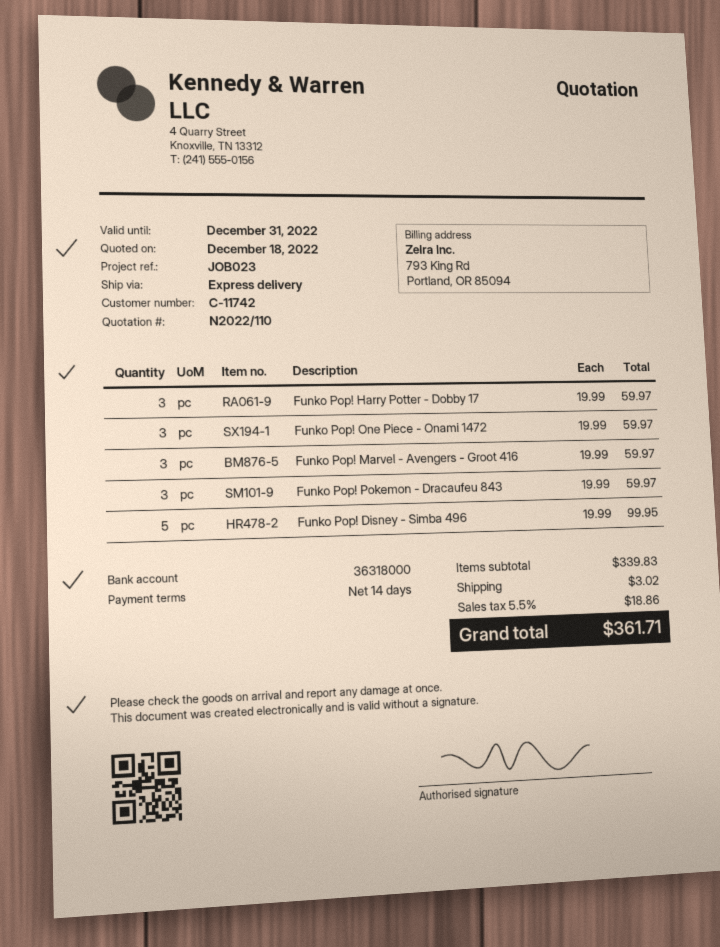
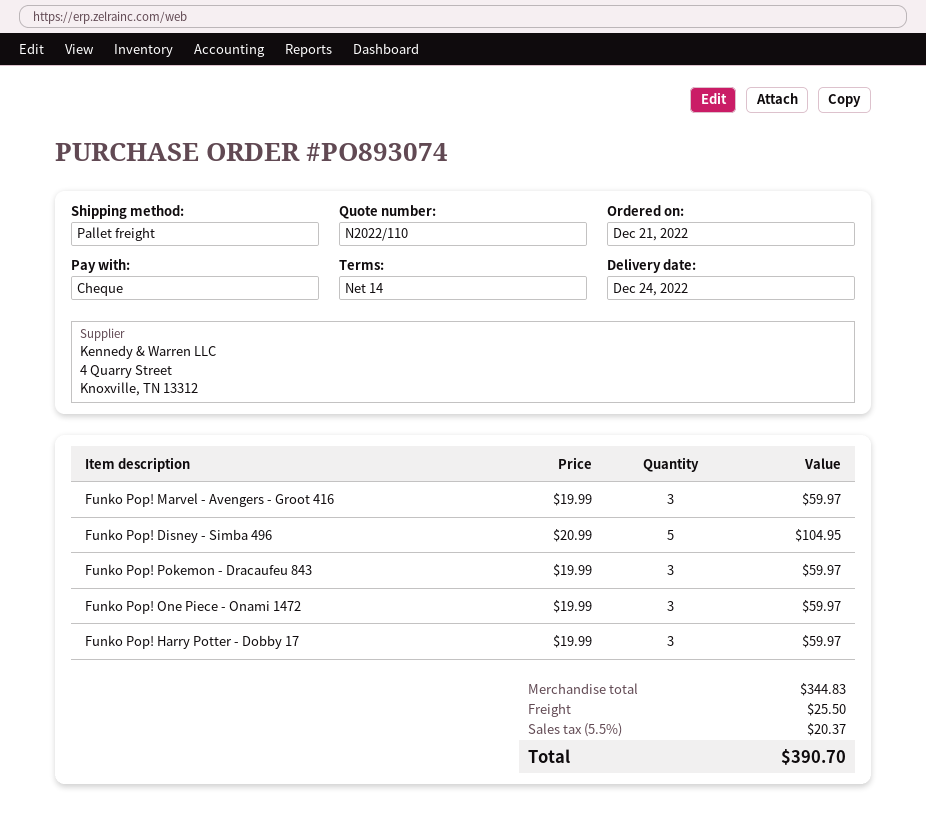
shipping method: express -> pallet freight
Funko Pop! Disney - Simba 496: 5 x 19.99 = 99.95 -> 5 x 20.99 = 104.95
subtotal: 339.83 -> 344.83
shipping: 3.02 -> 25.50
tax: 5.5% = 18.86 -> 5.5% = 20.37
total: 361.71 -> 390.70

